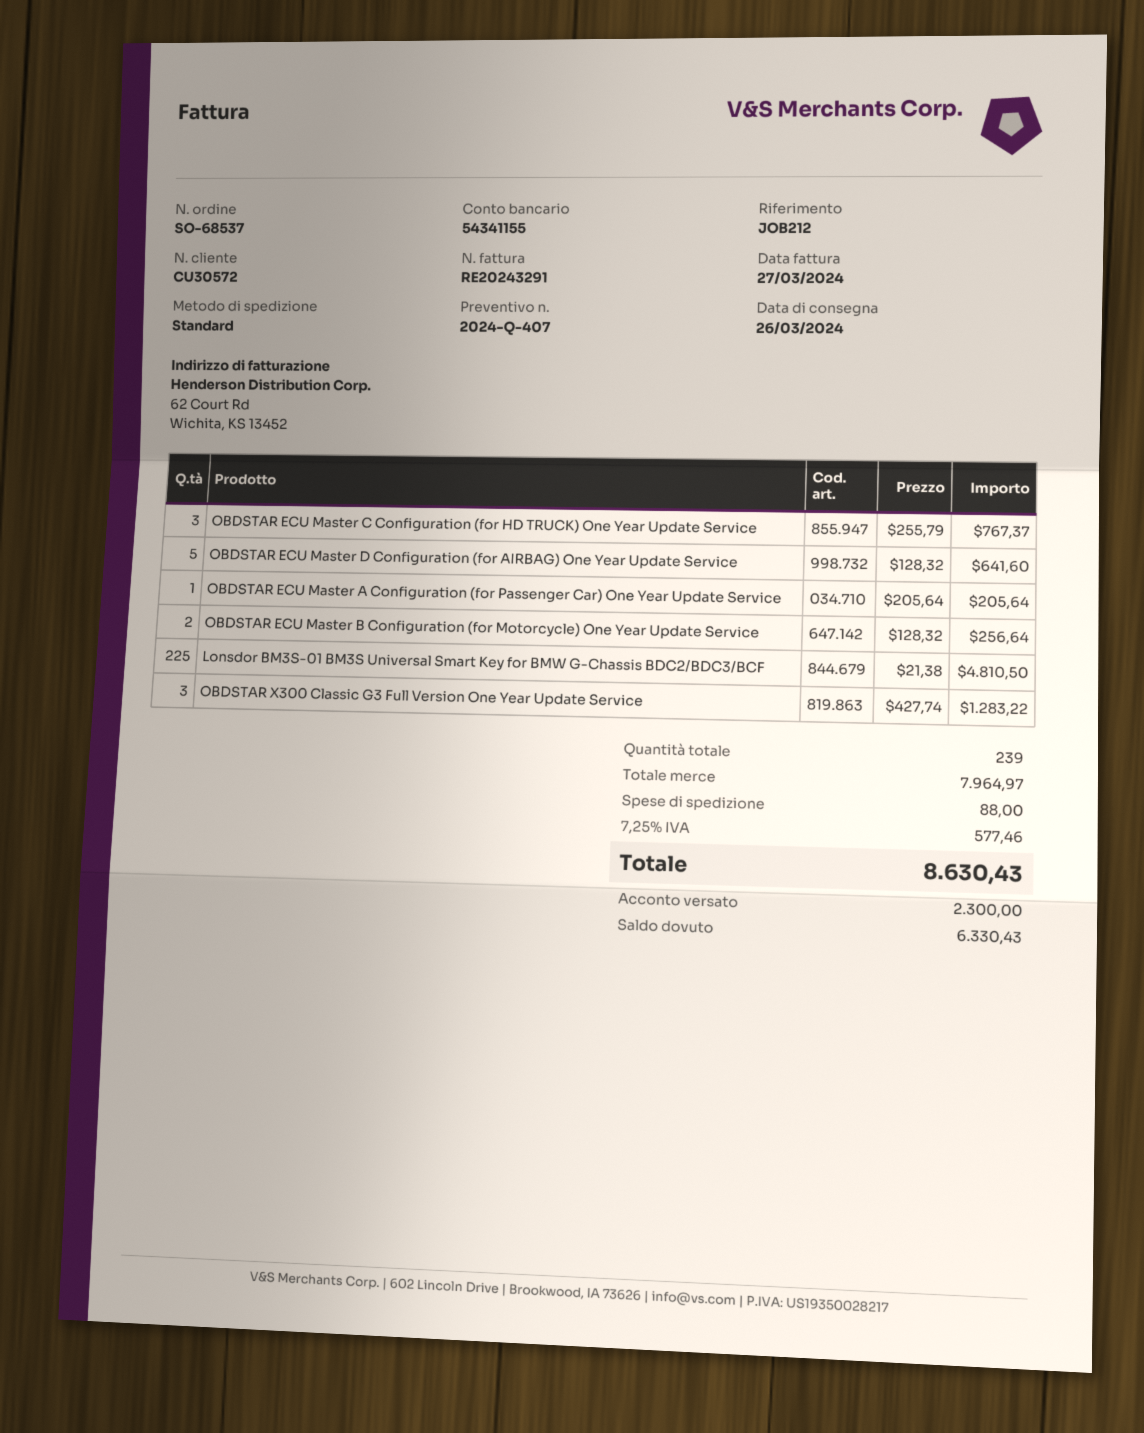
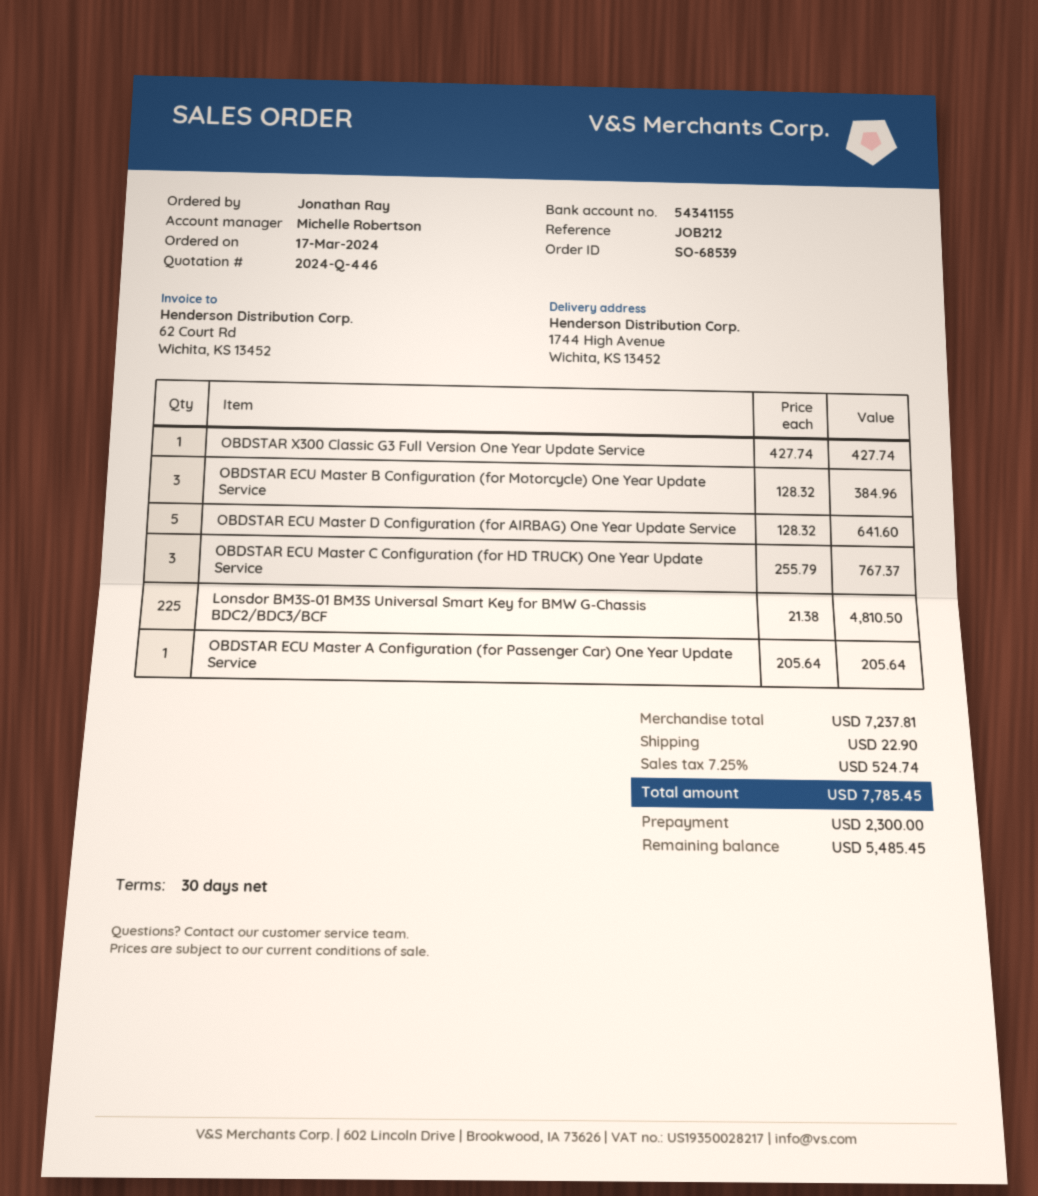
quote number: 2024-Q-407 -> 2024-Q-446
order number: SO-68537 -> SO-68539
OBDSTAR ECU Master B Configuration (for Motorcycle) One Year Update Service: 2 x 128.32 = 256.64 -> 3 x 128.32 = 384.96
OBDSTAR X300 Classic G3 Full Version One Year Update Service: 3 x 427.74 = 1283.22 -> 1 x 427.74 = 427.74
subtotal: 7964.97 -> 7237.81
shipping: 88.00 -> 22.90
tax: 7.25% = 577.46 -> 7.25% = 524.74
total: 8630.43 -> 7785.45
balance: 6330.43 -> 5485.45

